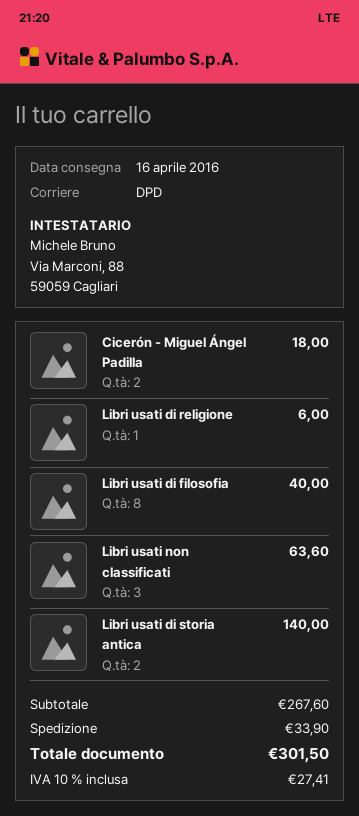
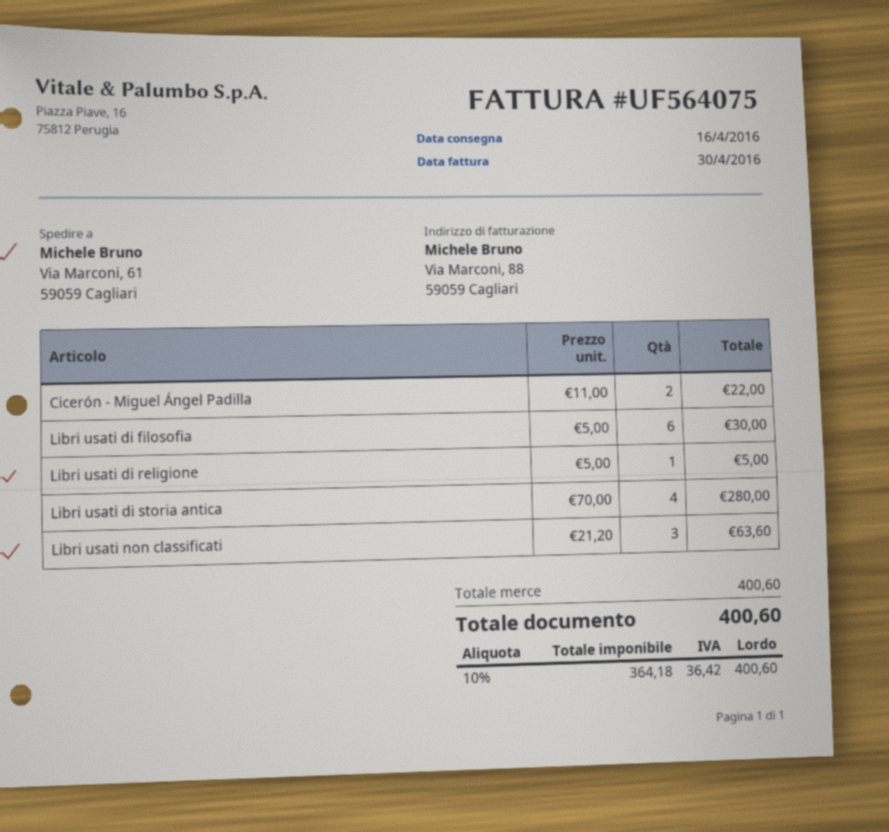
Cicerón - Miguel Ángel Padilla: 2 for 18.00 -> 2 for 22.00
Libri usati di religione: 1 for 6.00 -> 1 for 5.00
Libri usati di filosofia: 8 for 40.00 -> 6 for 30.00
Libri usati di storia antica: 2 for 140.00 -> 4 for 280.00
subtotal: 267.60 -> 400.60
shipping: 33.90 -> none
tax: 10% = 27.41 -> 10% = 36.42
total: 301.50 -> 400.60

